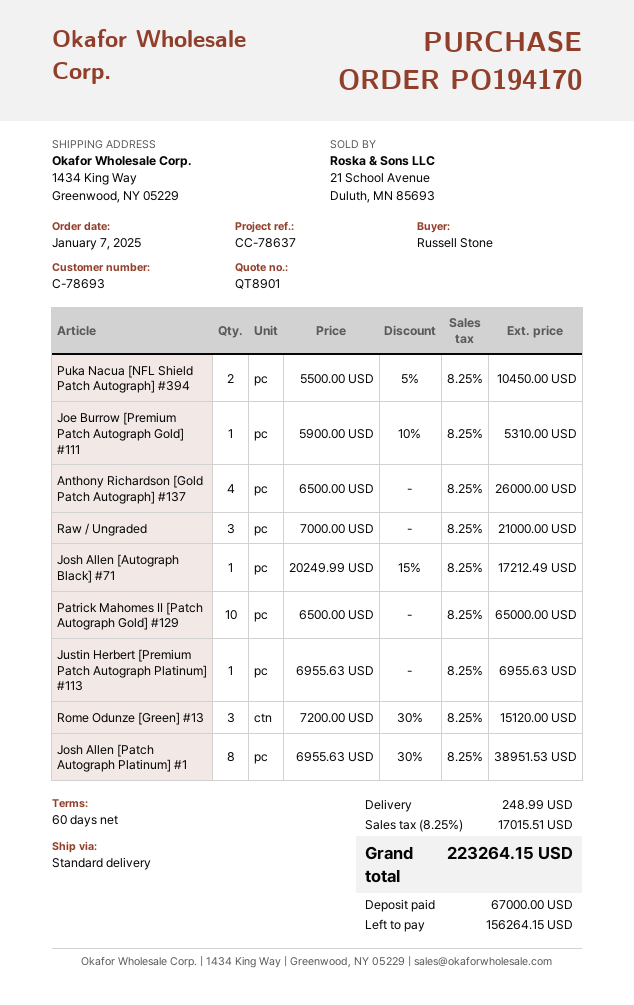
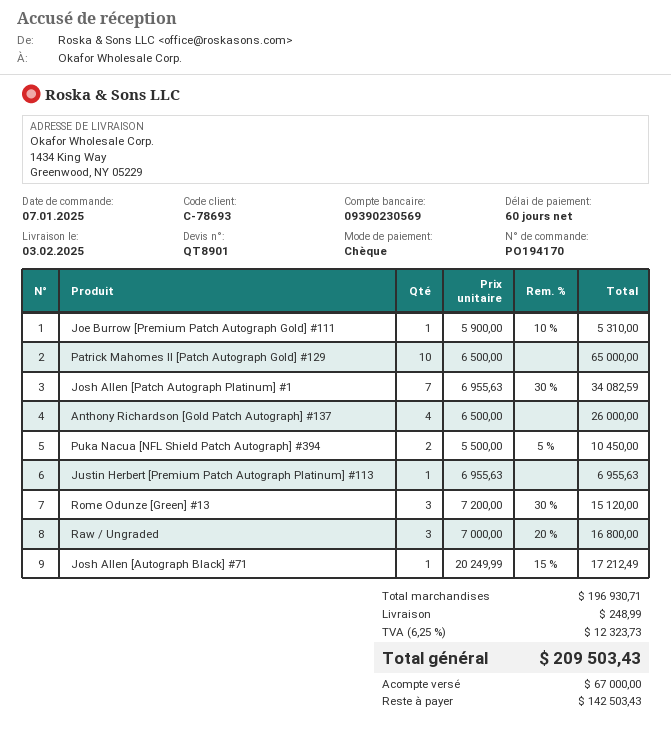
Raw / Ungraded: 3 x 7000.00 = 21000.00 -> 3 x 7000.00 - 20% = 16800.00
Josh Allen [Patch Autograph Platinum] #1: 8 x 6955.63 - 30% = 38951.53 -> 7 x 6955.63 - 30% = 34082.59
tax: 8.25% = 17015.51 -> 6.25% = 12323.73
total: 223264.15 -> 209503.43
balance: 156264.15 -> 142503.43

